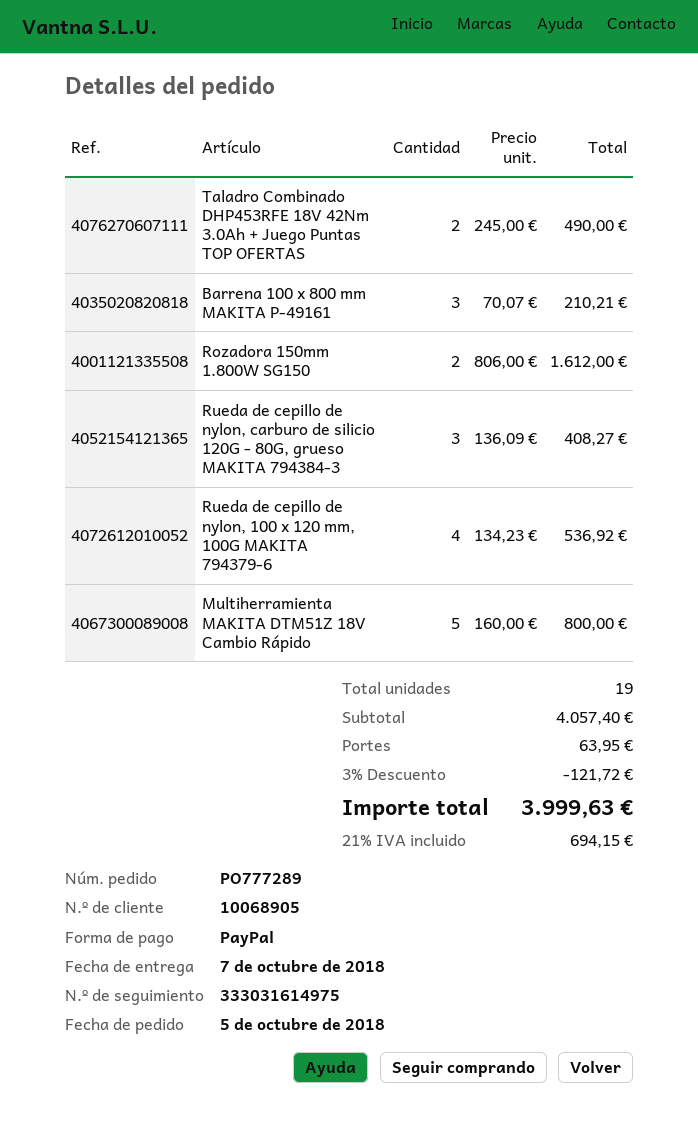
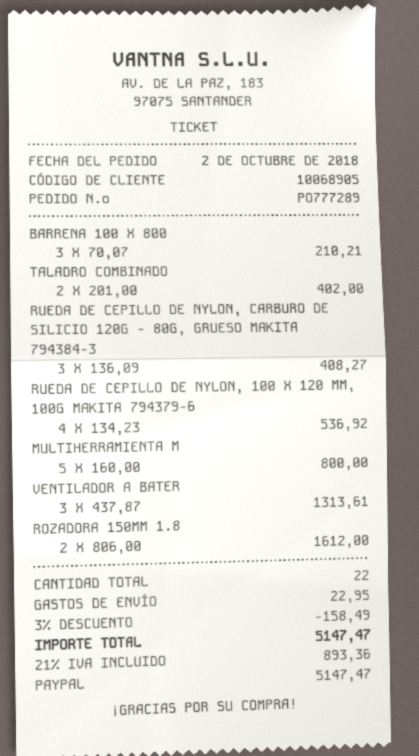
order date: 2018-10-05 -> 2018-10-02
Taladro Combinado DHP453RFE 18V 42Nm 3.0Ah + Juego Puntas TOP OFERTAS: 2 x 245.00 = 490.00 -> 2 x 201.00 = 402.00
VENTILADOR A BATER: none -> 3 x 437.87 = 1313.61
total quantity: 19 -> 22
discount: 3% = 121.72 -> 3% = 158.49
shipping: 63.95 -> 22.95
tax: 21% = 694.15 -> 21% = 893.36
total: 3999.63 -> 5147.47

